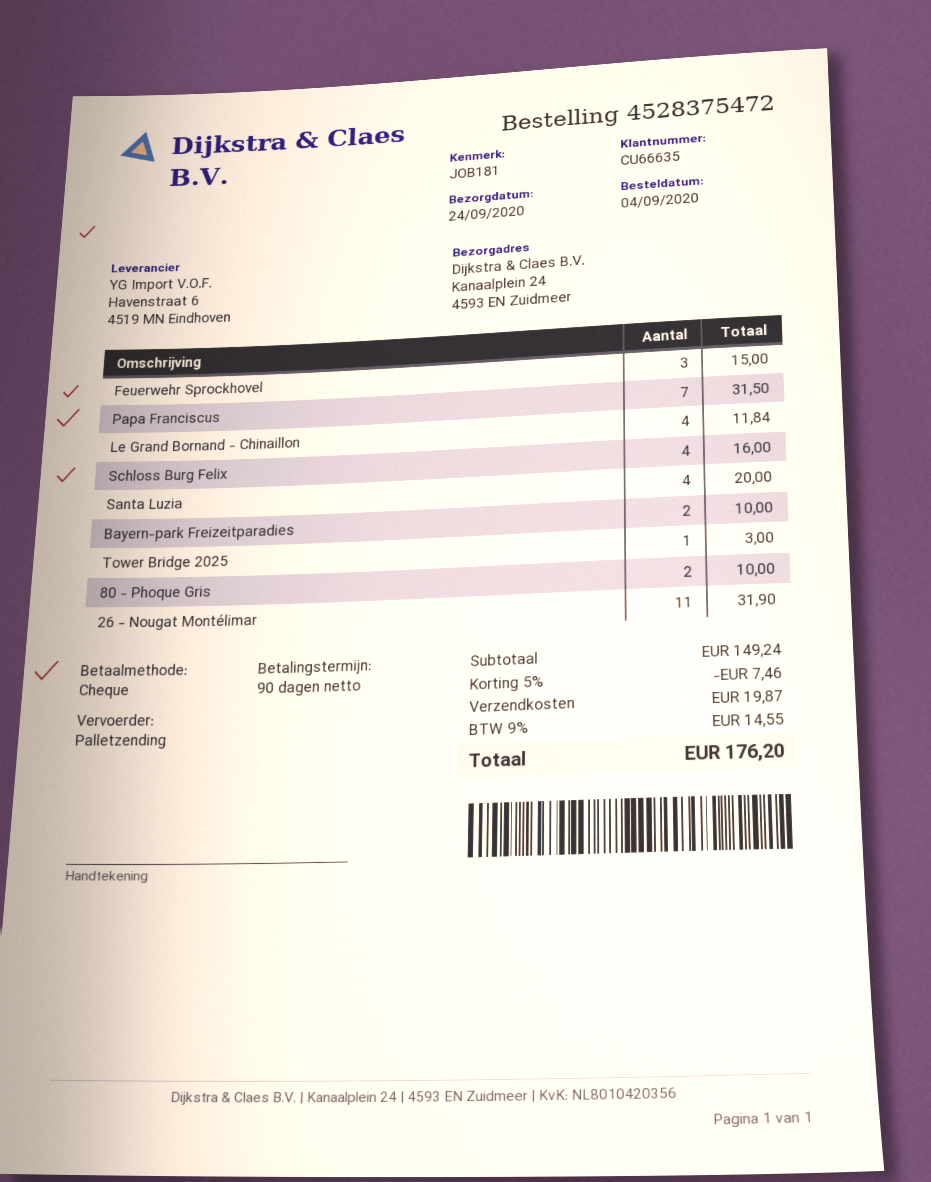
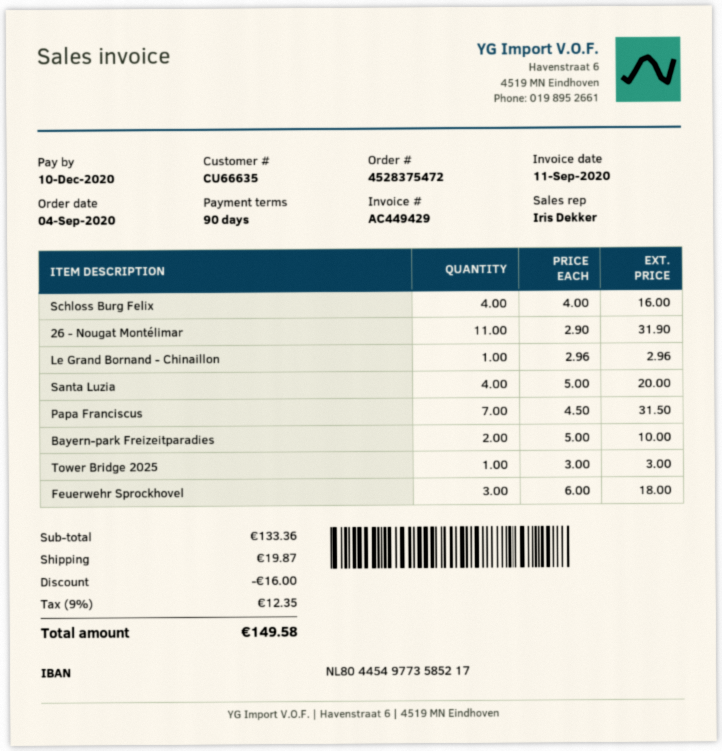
Feuerwehr Sprockhovel: 3 for 15.00 -> 3 for 18.00
Le Grand Bornand - Chinaillon: 4 for 11.84 -> 1 for 2.96
80 - Phoque Gris: 2 for 10.00 -> none
subtotal: 149.24 -> 133.36
discount: 7.46 -> 16.00
tax: 9% = 14.55 -> 9% = 12.35
total: 176.20 -> 149.58

